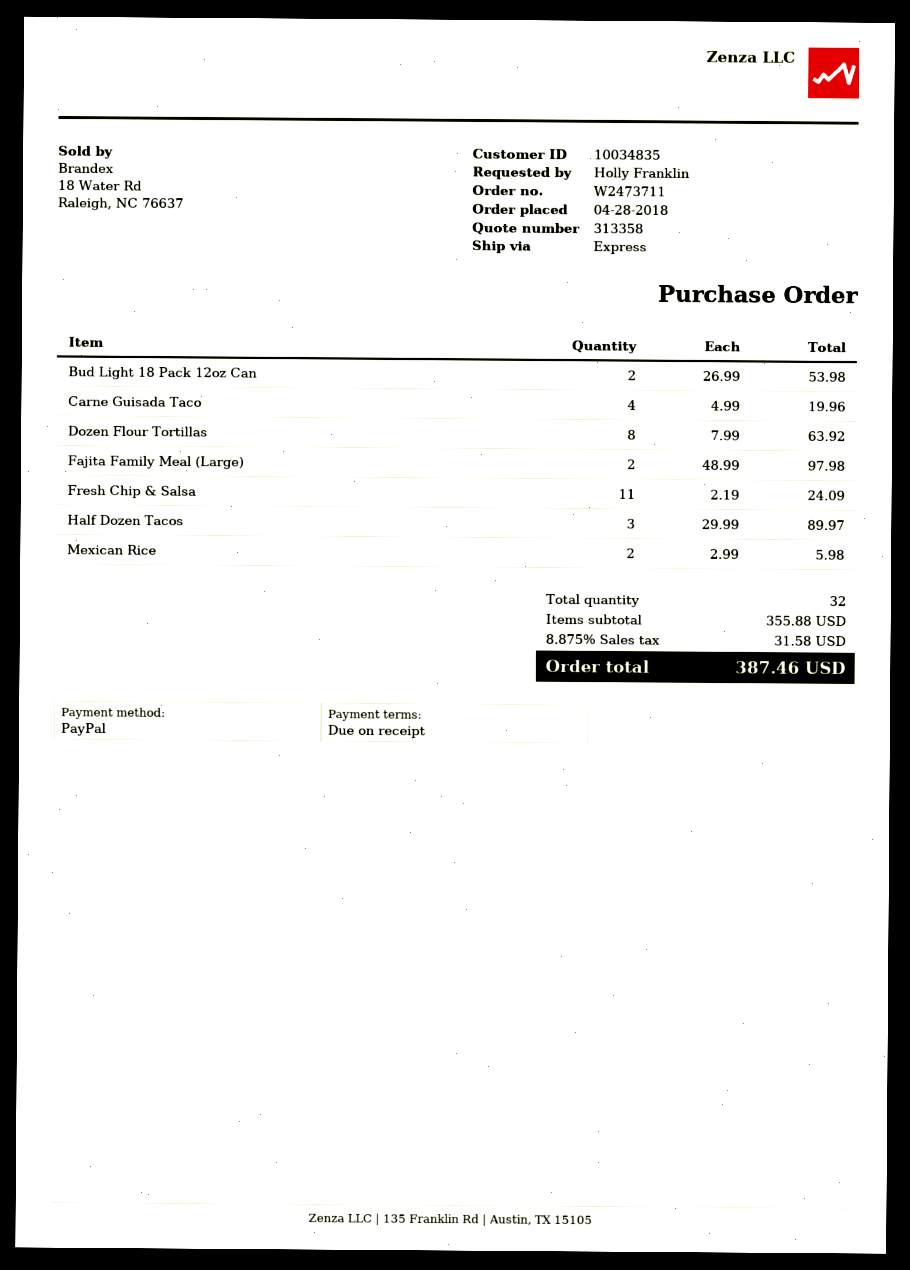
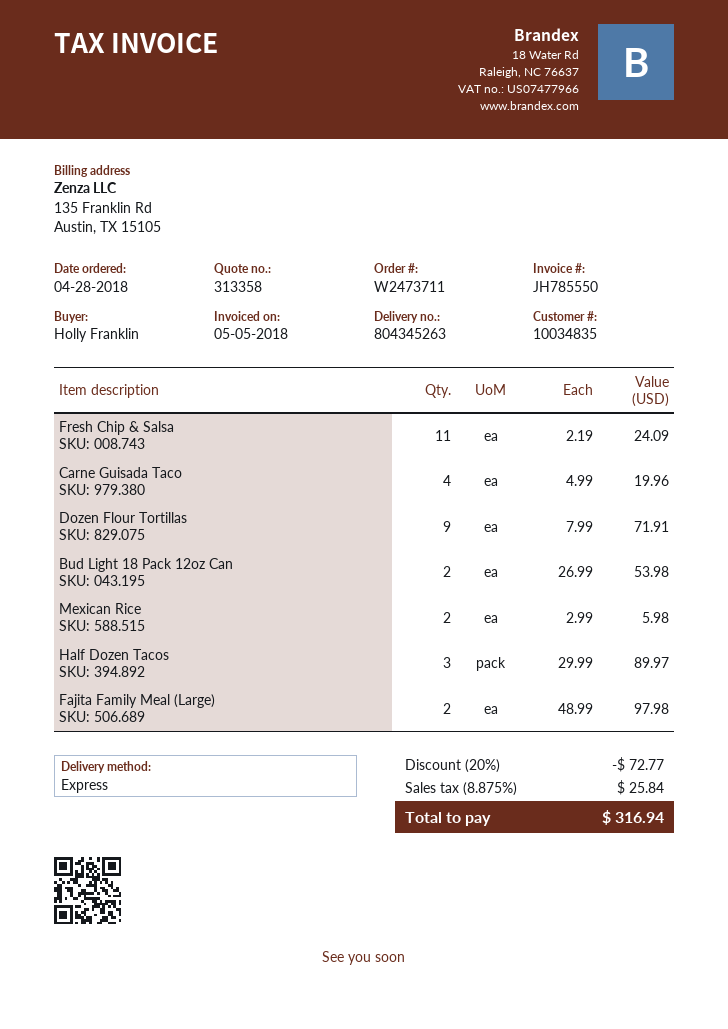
Dozen Flour Tortillas: 8 x 7.99 = 63.92 -> 9 x 7.99 = 71.91
discount: none -> 20% = 72.77
tax: 8.875% = 31.58 -> 8.875% = 25.84
total: 387.46 -> 316.94

